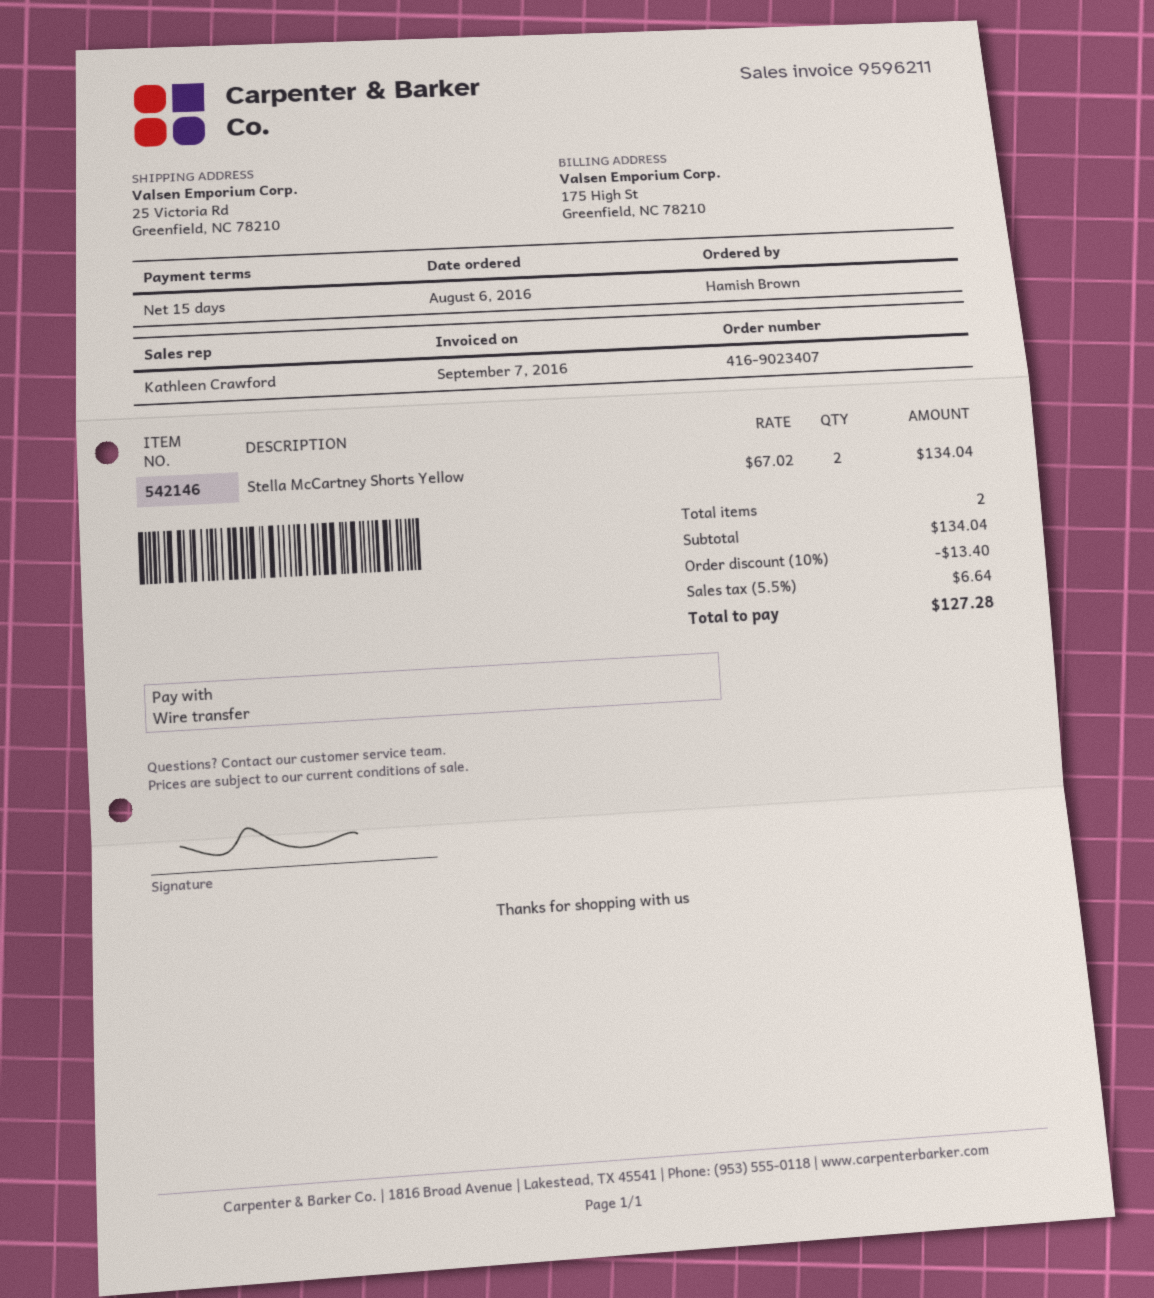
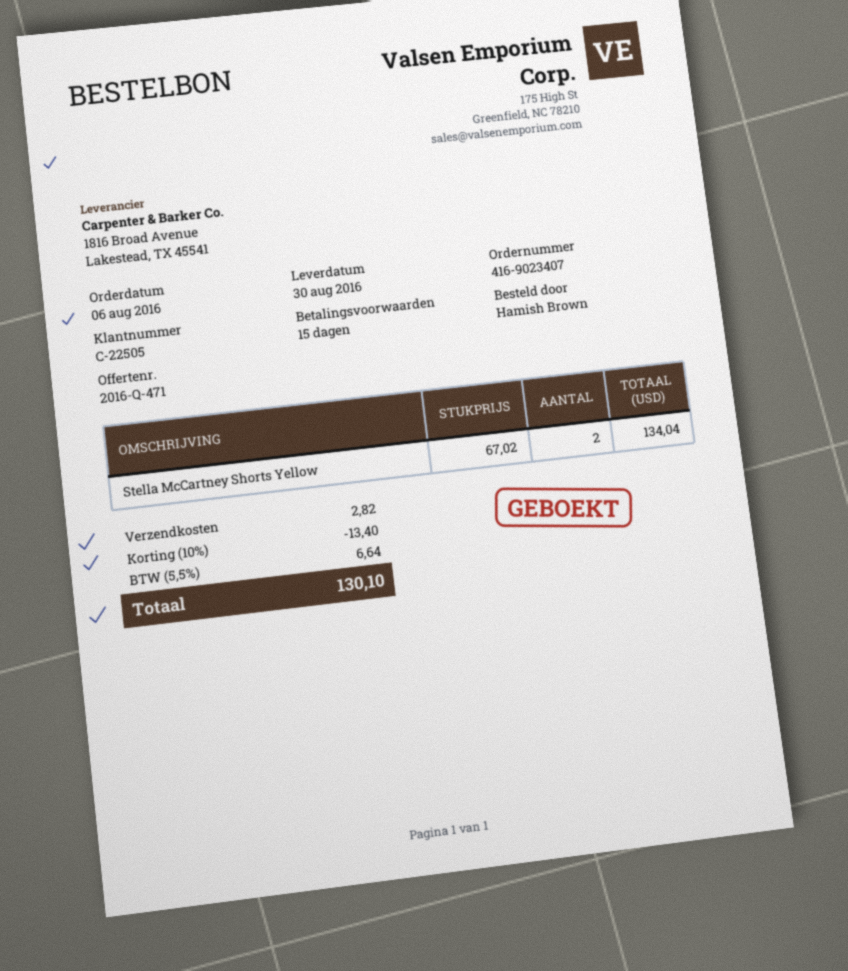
shipping: none -> 2.82
total: 127.28 -> 130.10

